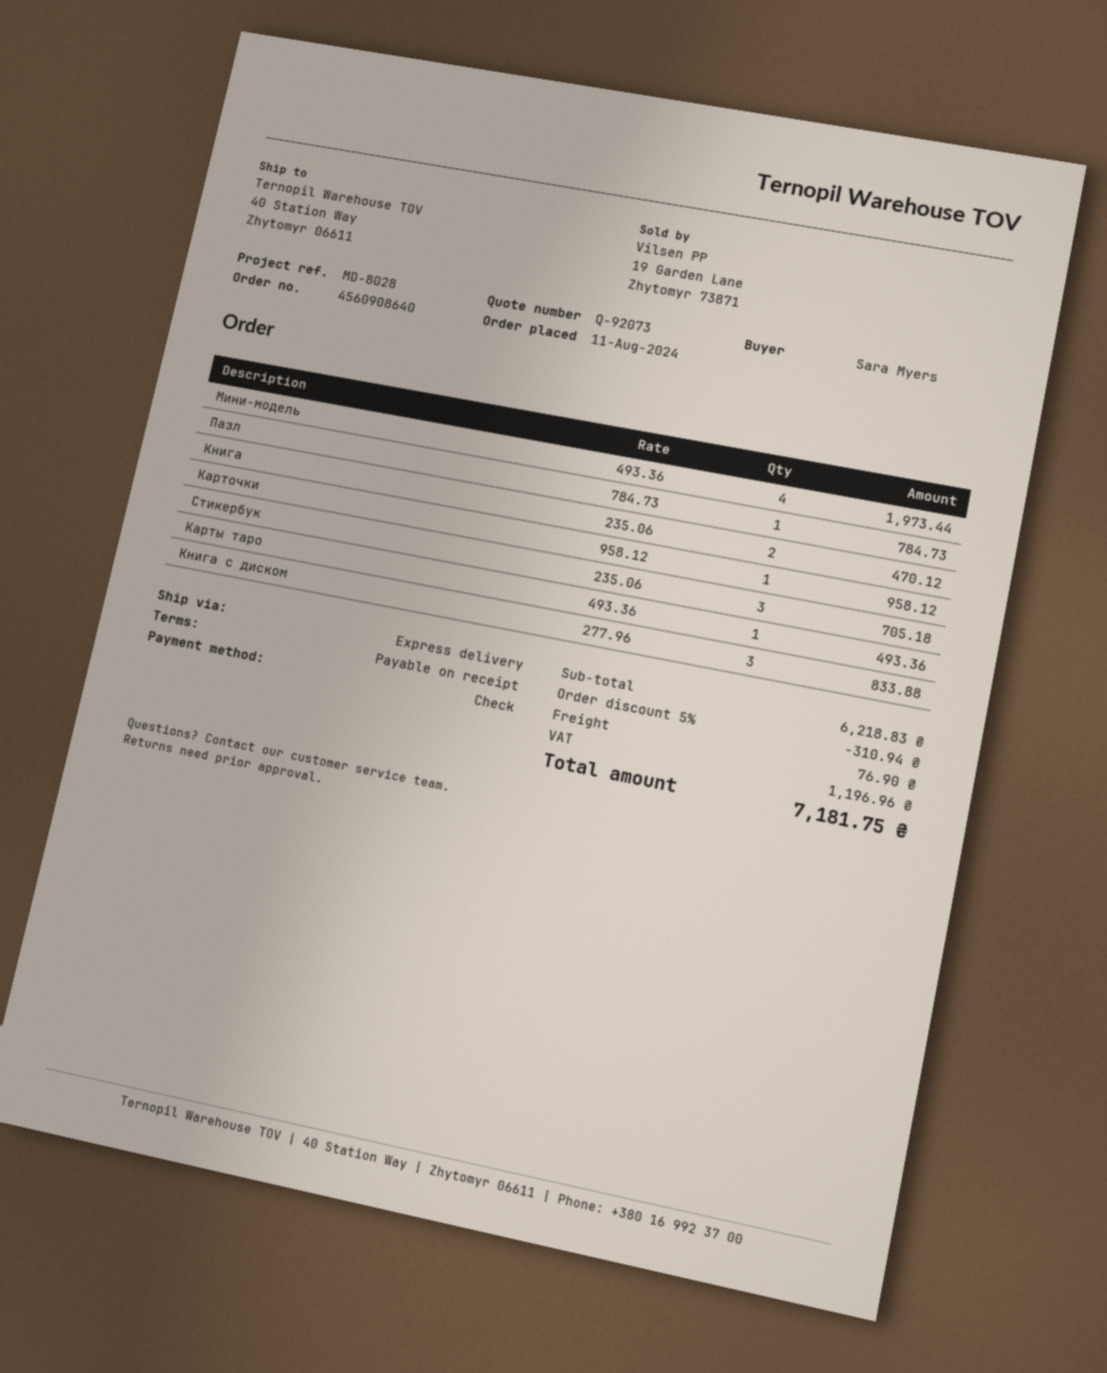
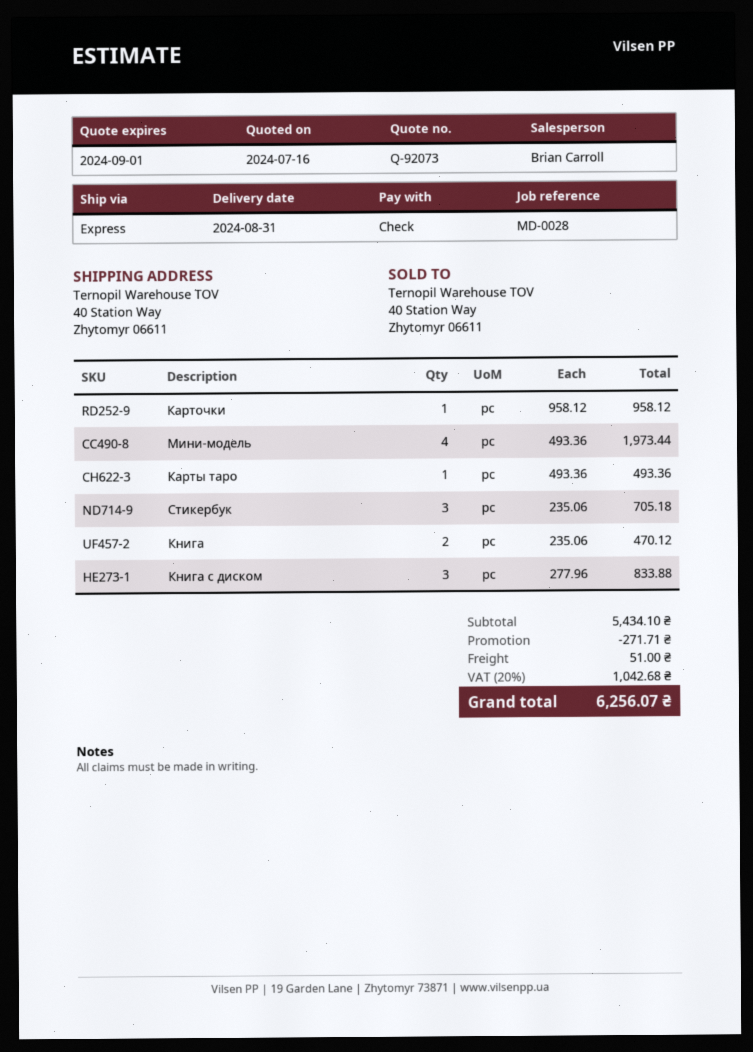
reference: MD-8028 -> MD-0028
Пазл: 1 x 784.73 = 784.73 -> none
subtotal: 6218.83 -> 5434.10
discount: 310.94 -> 271.71
shipping: 76.90 -> 51.00
tax: 1196.96 -> 1042.68
total: 7181.75 -> 6256.07

